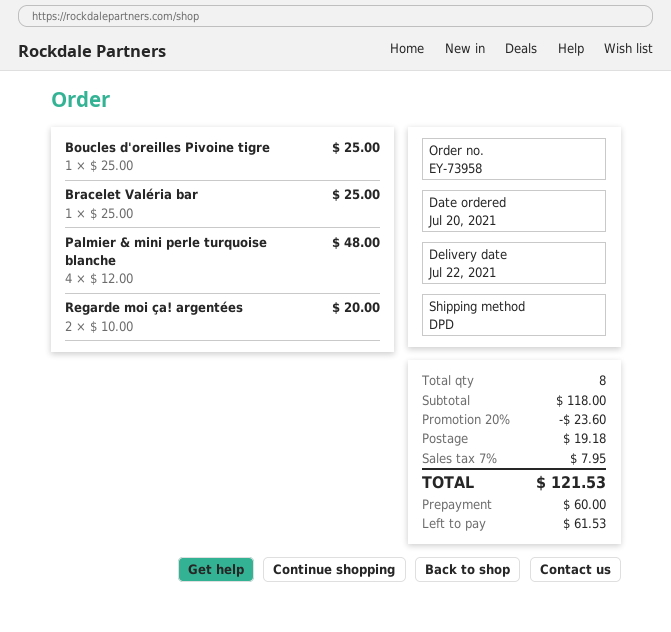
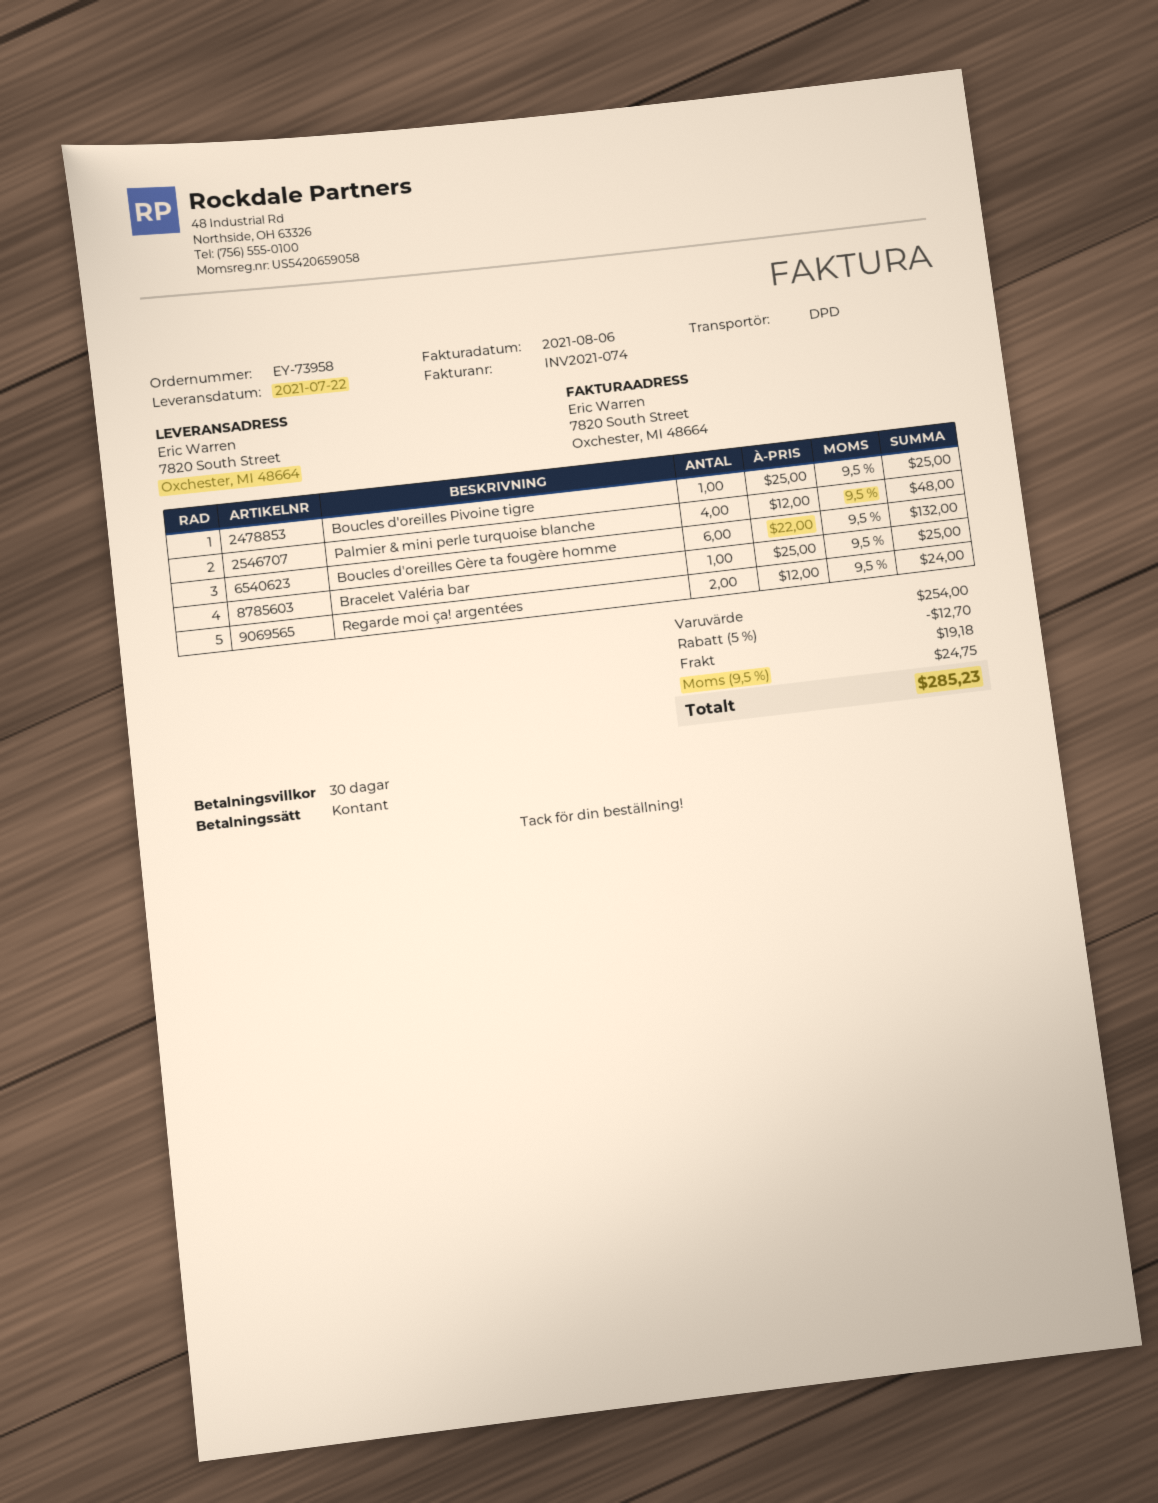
Regarde moi ça! argentées: 2 x 10.00 = 20.00 -> 2 x 12.00 = 24.00
Boucles d'oreilles Gère ta fougère homme: none -> 6 x 22.00 = 132.00
subtotal: 118.00 -> 254.00
discount: 20% = 23.60 -> 5% = 12.70
tax: 7% = 7.95 -> 9.5% = 24.75
total: 121.53 -> 285.23

